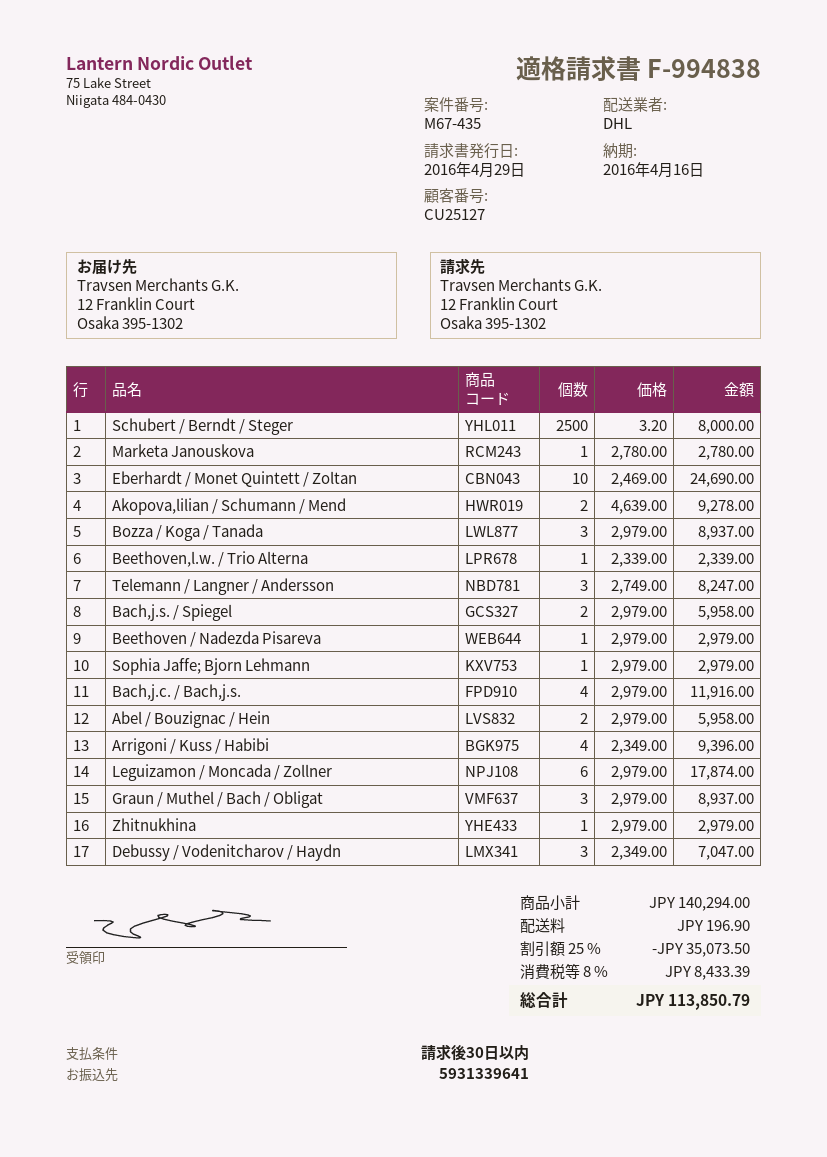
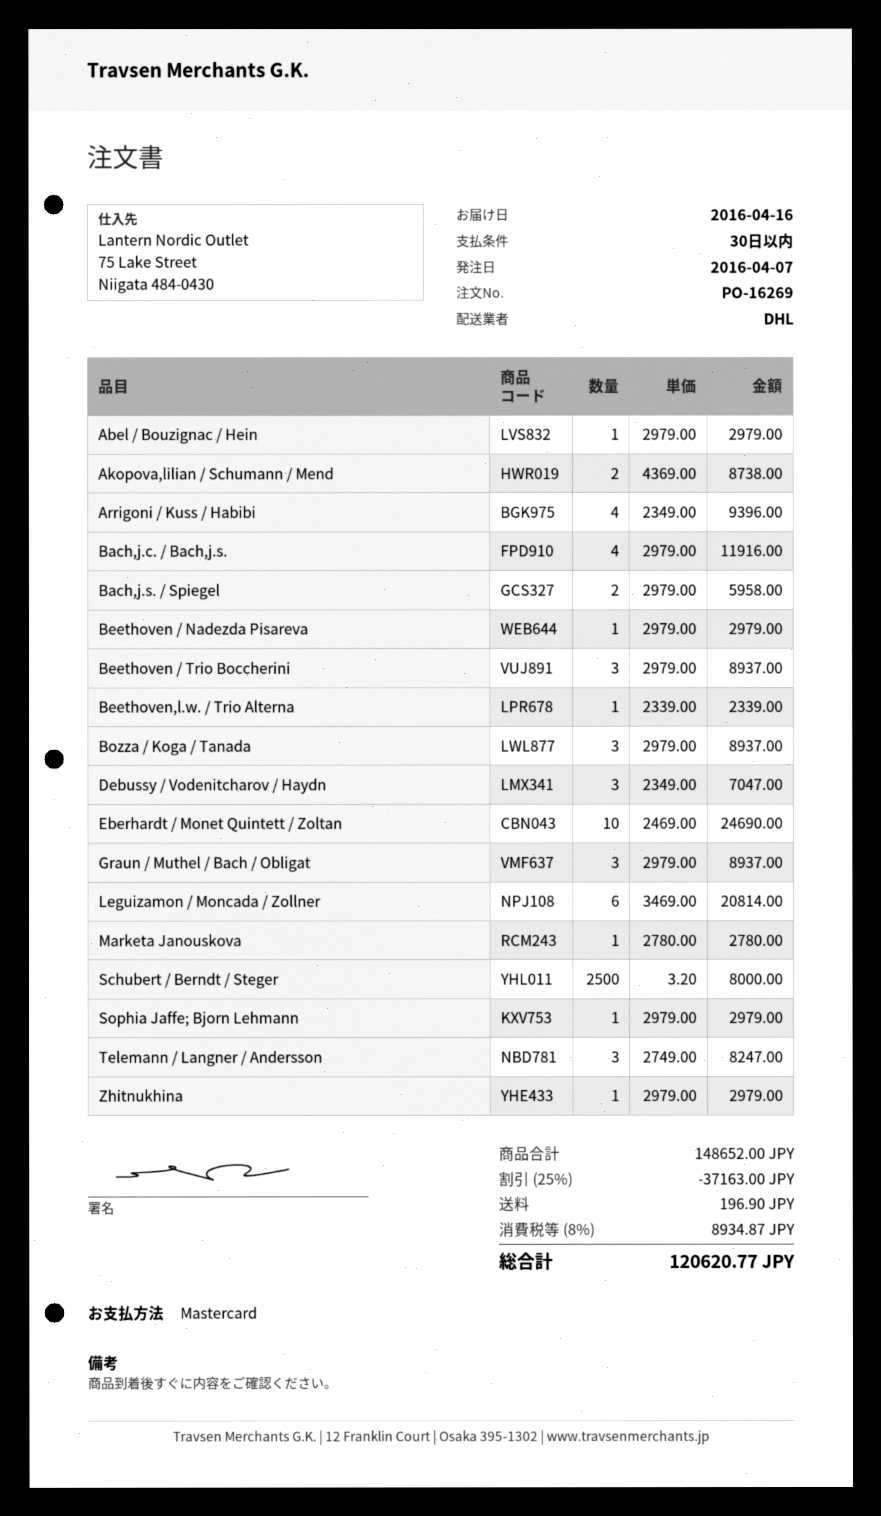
Akopova,lilian / Schumann / Mend: 2 x 4639.00 = 9278.00 -> 2 x 4369.00 = 8738.00
Abel / Bouzignac / Hein: 2 x 2979.00 = 5958.00 -> 1 x 2979.00 = 2979.00
Leguizamon / Moncada / Zollner: 6 x 2979.00 = 17874.00 -> 6 x 3469.00 = 20814.00
Beethoven / Trio Boccherini: none -> 3 x 2979.00 = 8937.00
subtotal: 140294.00 -> 148652.00
discount: 25% = 35073.50 -> 25% = 37163.00
tax: 8% = 8433.39 -> 8% = 8934.87
total: 113850.79 -> 120620.77

